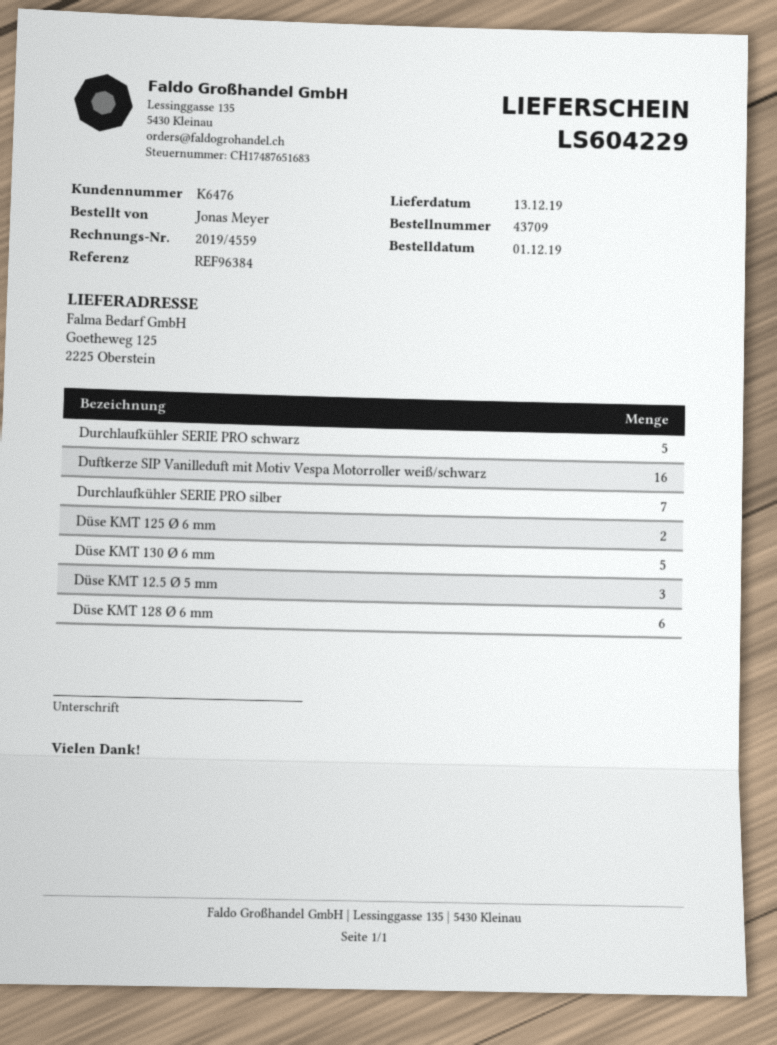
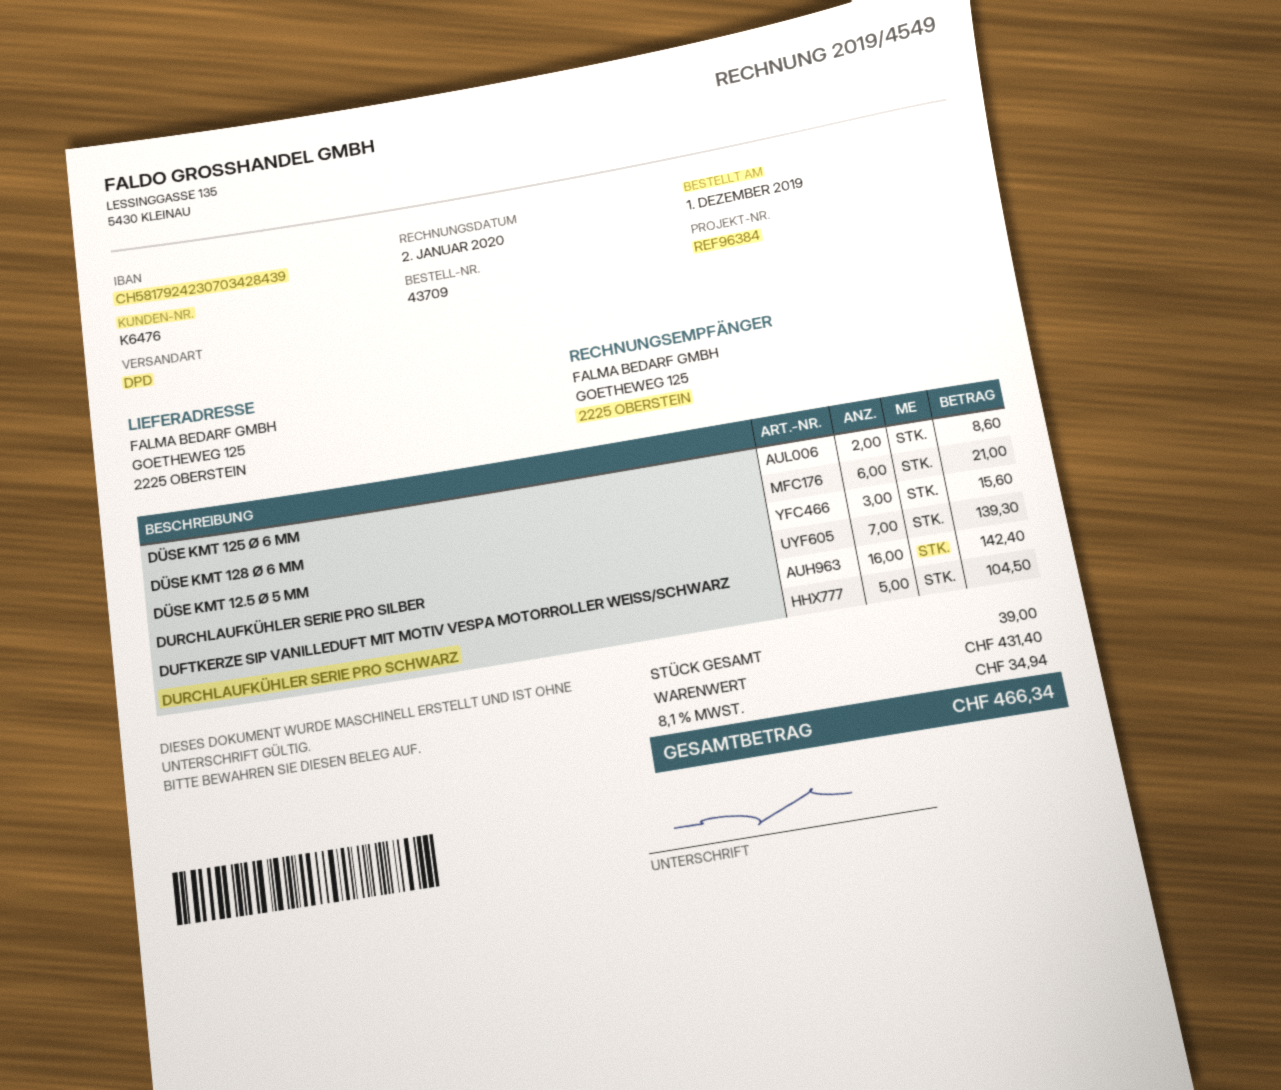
invoice number: 2019/4559 -> 2019/4549
Düse KMT 130 Ø 6 mm: 5 -> none

